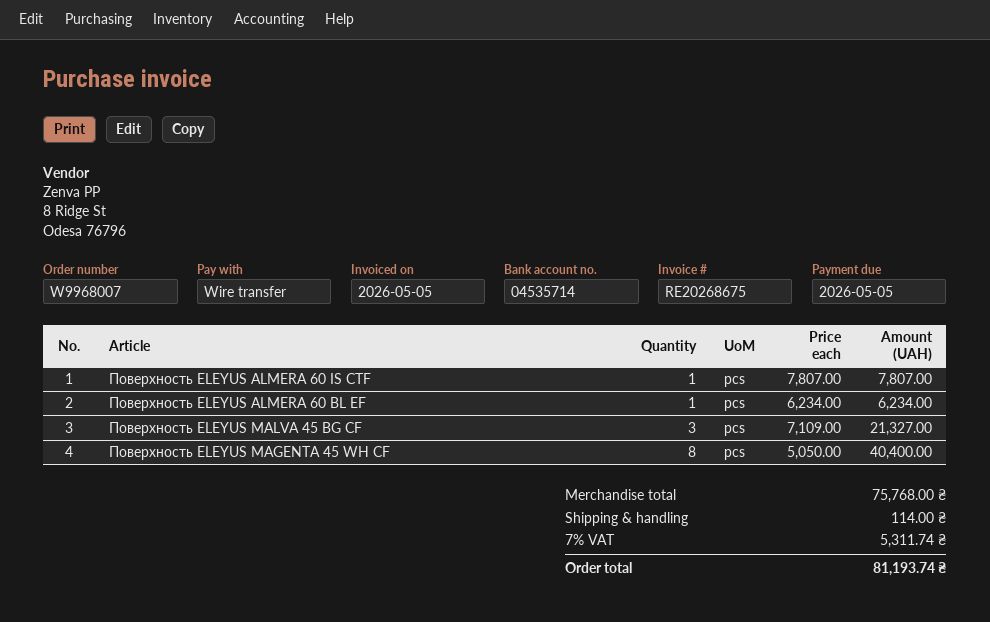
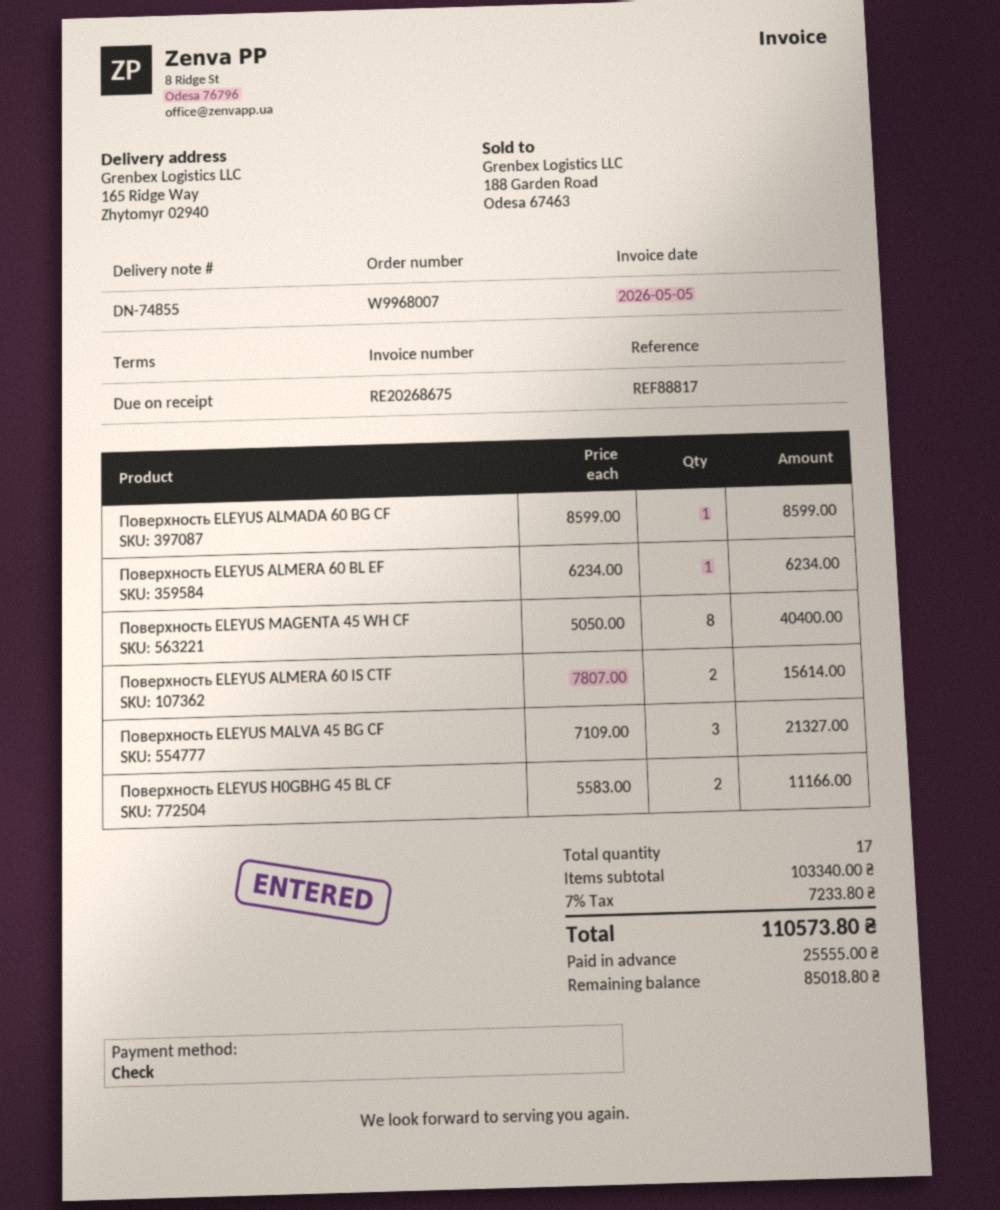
payment method: bank transfer -> cheque
Поверхность ELEYUS ALMERA 60 IS CTF: 1 x 7807.00 = 7807.00 -> 2 x 7807.00 = 15614.00
Поверхность ELEYUS ALMADA 60 BG CF: none -> 1 x 8599.00 = 8599.00
Поверхность ELEYUS H0GBHG 45 BL CF: none -> 2 x 5583.00 = 11166.00
subtotal: 75768.00 -> 103340.00
shipping: 114.00 -> none
tax: 7% = 5311.74 -> 7% = 7233.80
total: 81193.74 -> 110573.80

